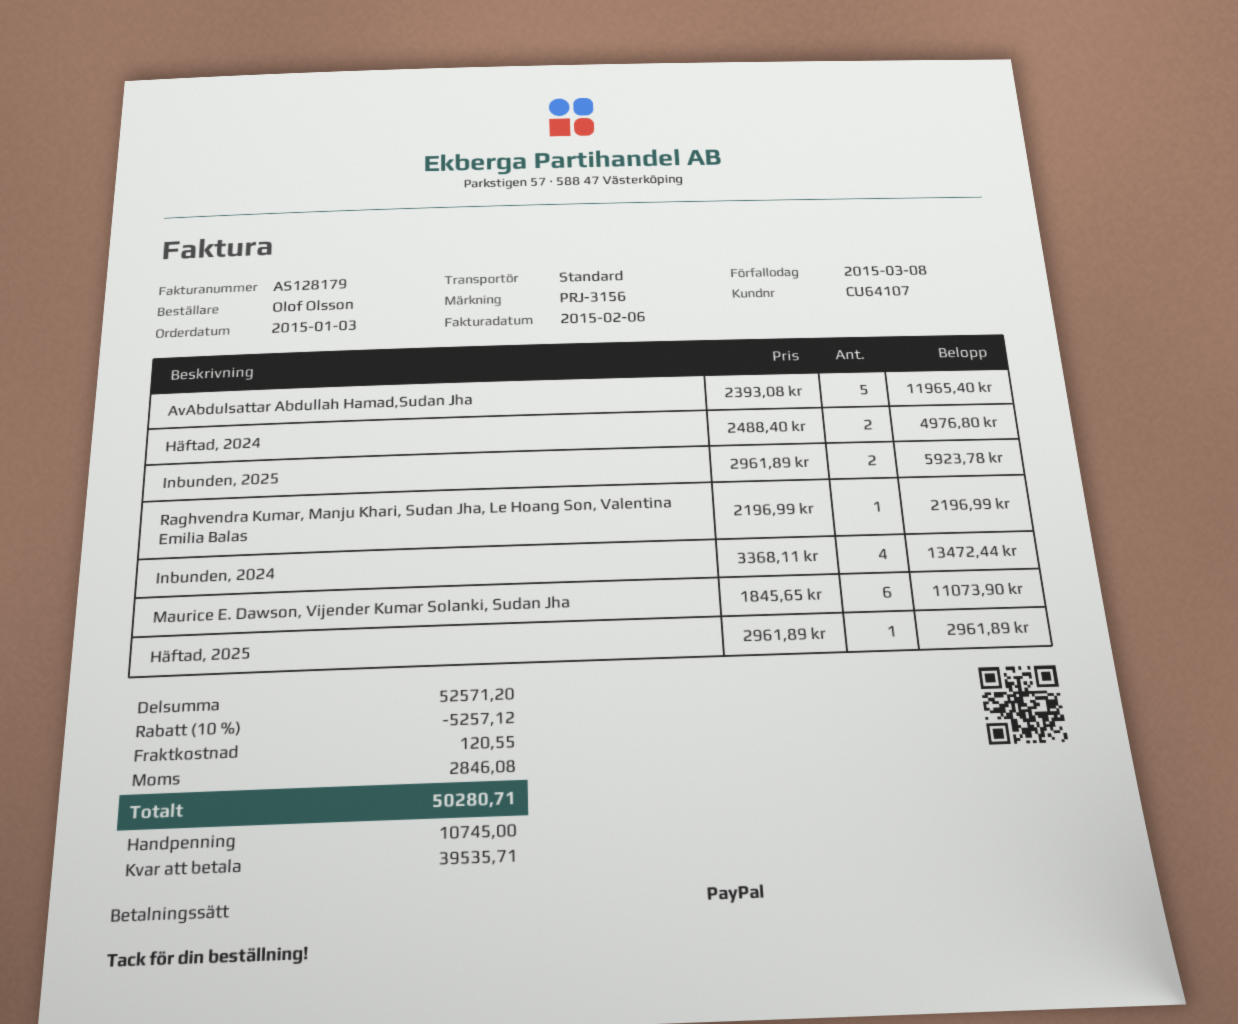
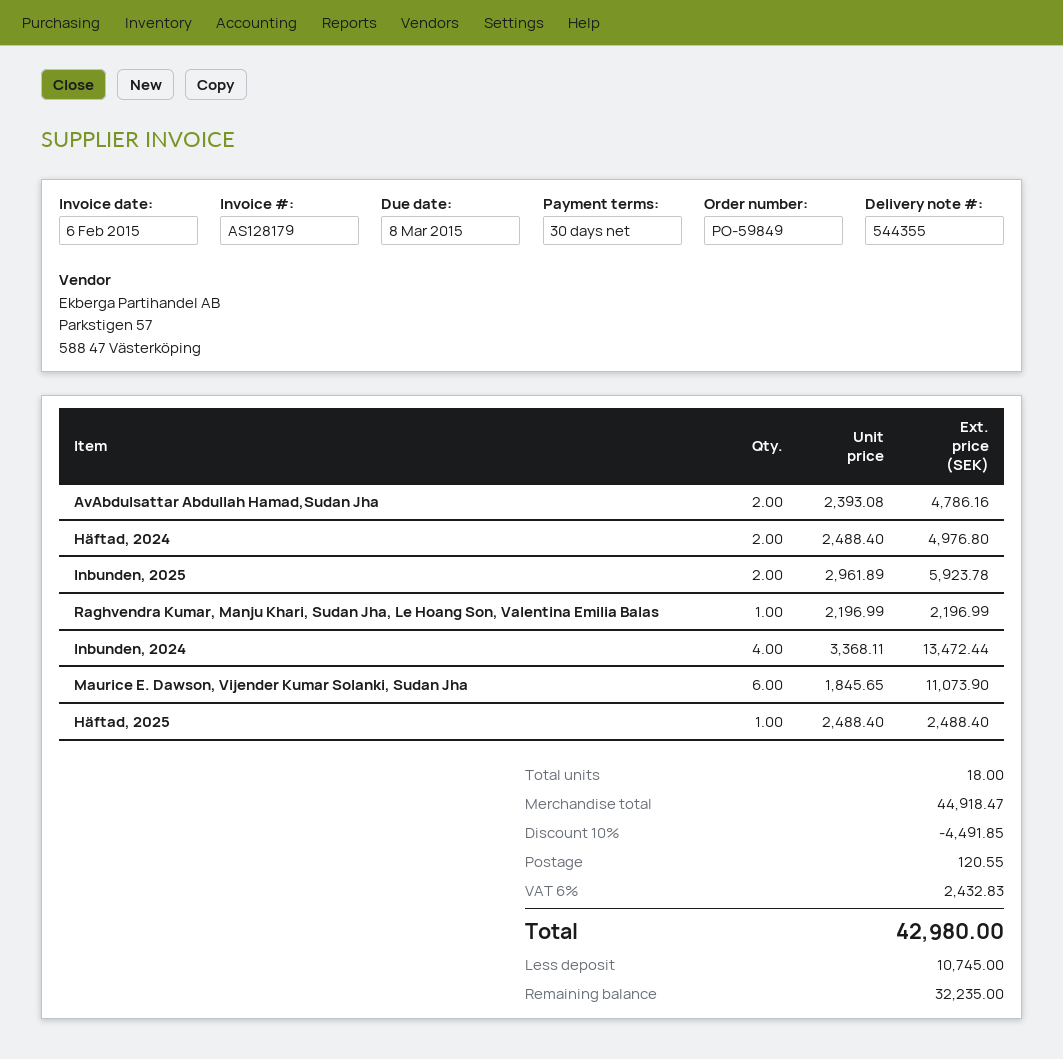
AvAbdulsattar Abdullah Hamad,Sudan Jha: 5 x 2393.08 = 11965.40 -> 2 x 2393.08 = 4786.16
Häftad, 2025: 1 x 2961.89 = 2961.89 -> 1 x 2488.40 = 2488.40
subtotal: 52571.20 -> 44918.47
discount: 10% = 5257.12 -> 10% = 4491.85
tax: 2846.08 -> 2432.83
total: 50280.71 -> 42980.00
balance: 39535.71 -> 32235.00

